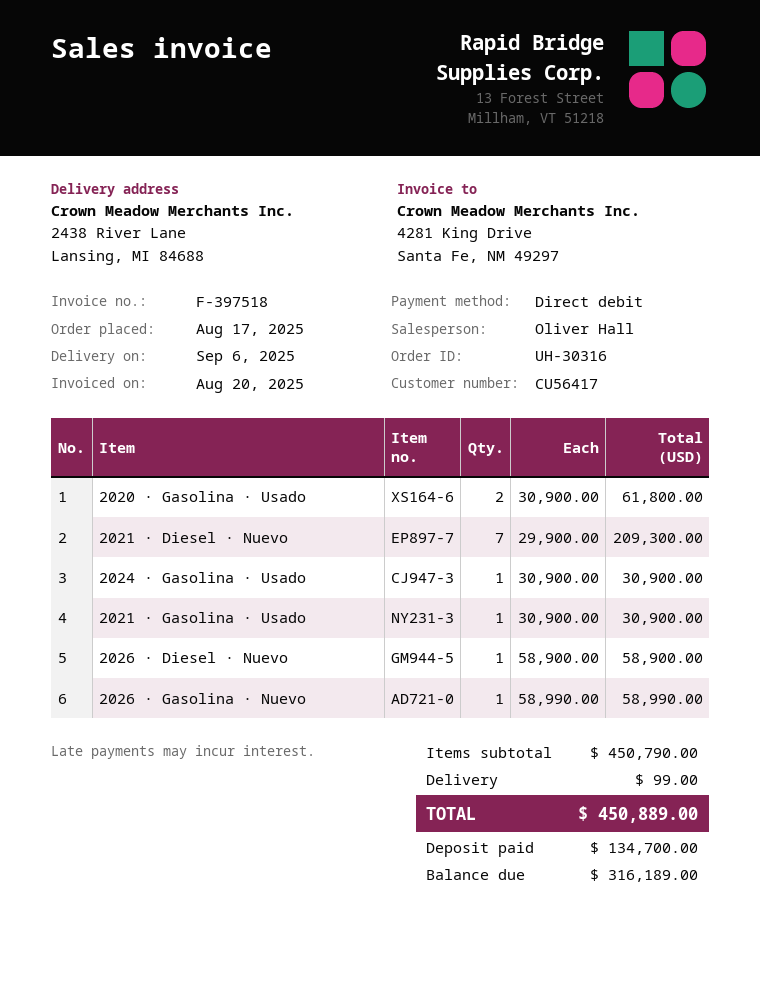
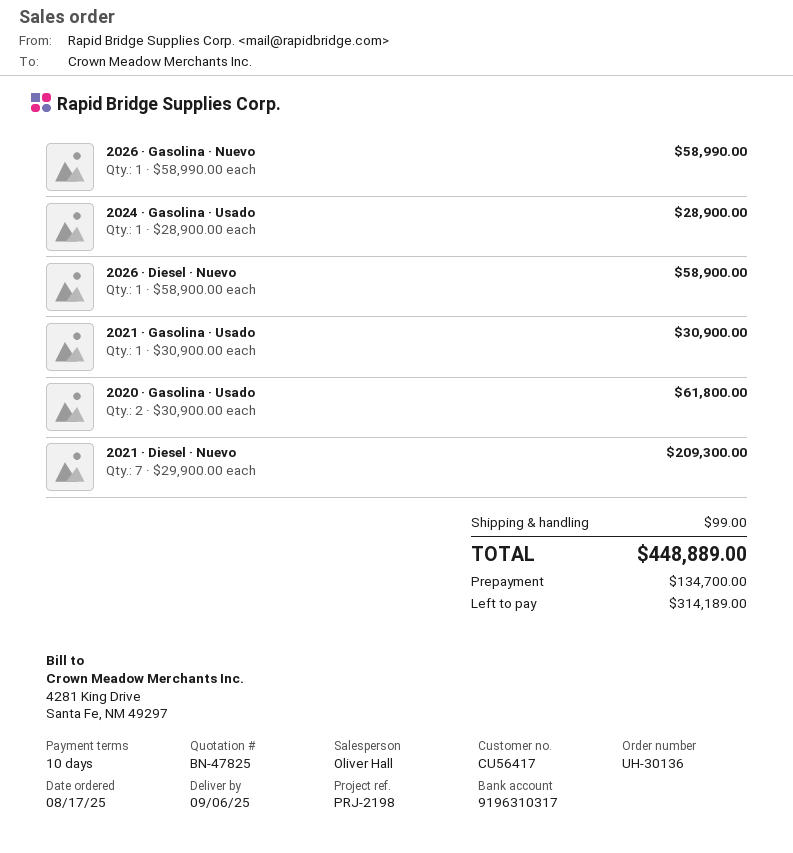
order number: UH-30316 -> UH-30136
2024 · Gasolina · Usado: 1 x 30900.00 = 30900.00 -> 1 x 28900.00 = 28900.00
total: 450889.00 -> 448889.00
balance: 316189.00 -> 314189.00

